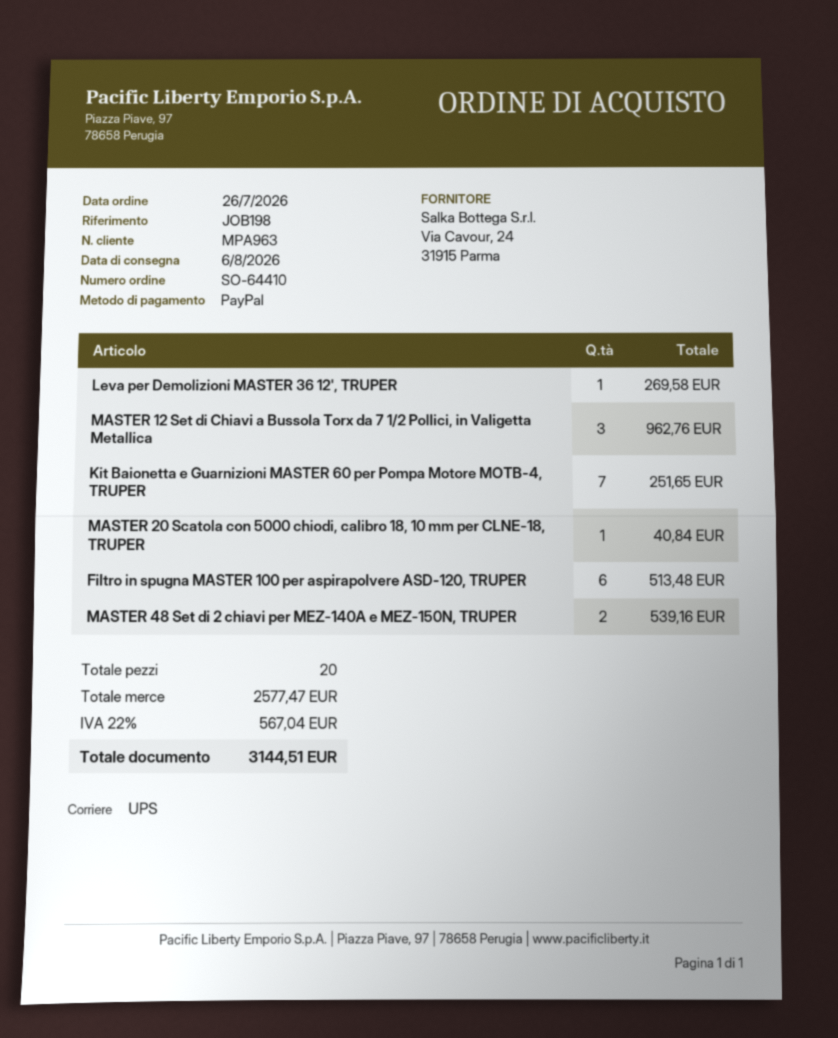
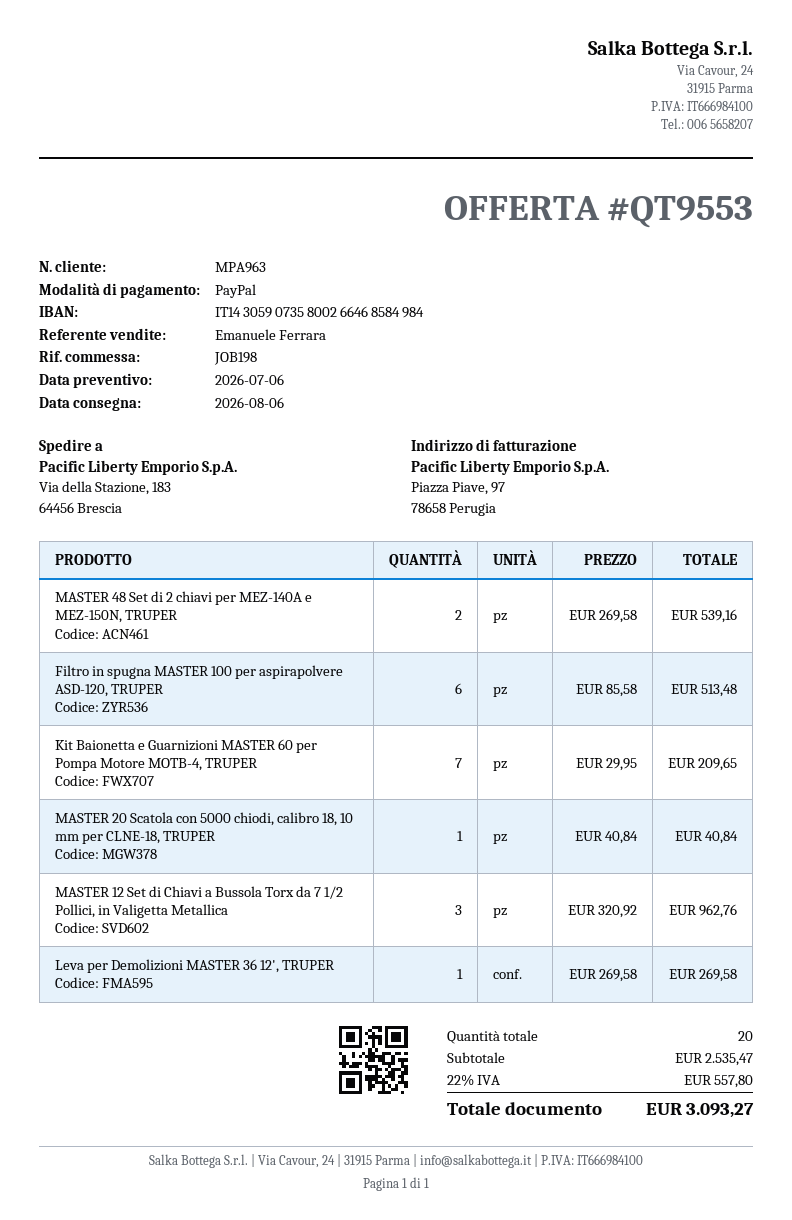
Kit Baionetta e Guarnizioni MASTER 60 per Pompa Motore MOTB-4, TRUPER: 7 for 251.65 -> 7 for 209.65
subtotal: 2577.47 -> 2535.47
tax: 22% = 567.04 -> 22% = 557.80
total: 3144.51 -> 3093.27

